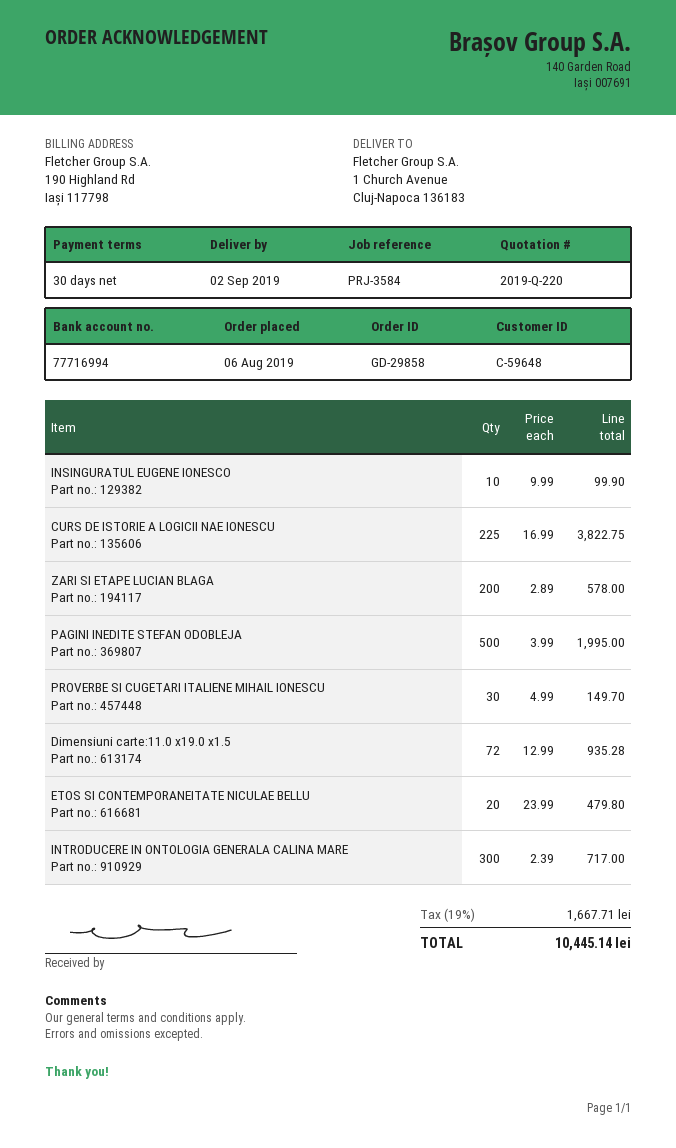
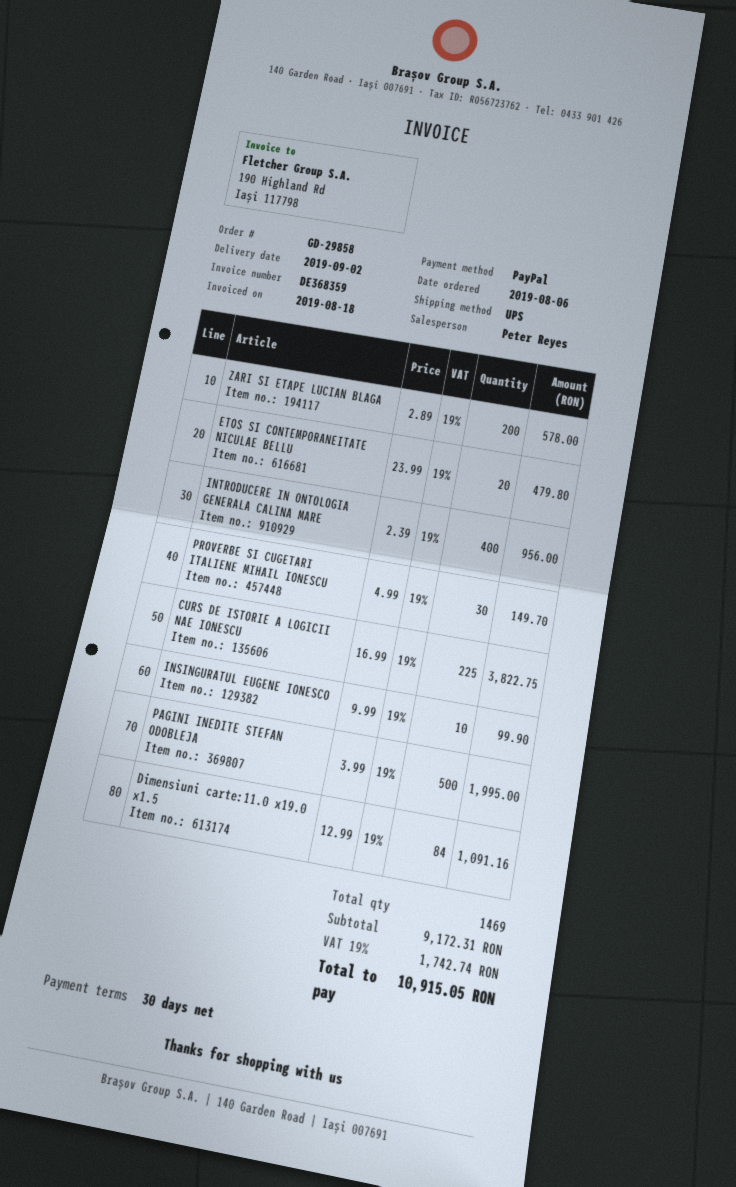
Dimensiuni carte:11.0 x19.0 x1.5: 72 x 12.99 = 935.28 -> 84 x 12.99 = 1091.16
INTRODUCERE IN ONTOLOGIA GENERALA CALINA MARE: 300 x 2.39 = 717.00 -> 400 x 2.39 = 956.00
tax: 19% = 1667.71 -> 19% = 1742.74
total: 10445.14 -> 10915.05

